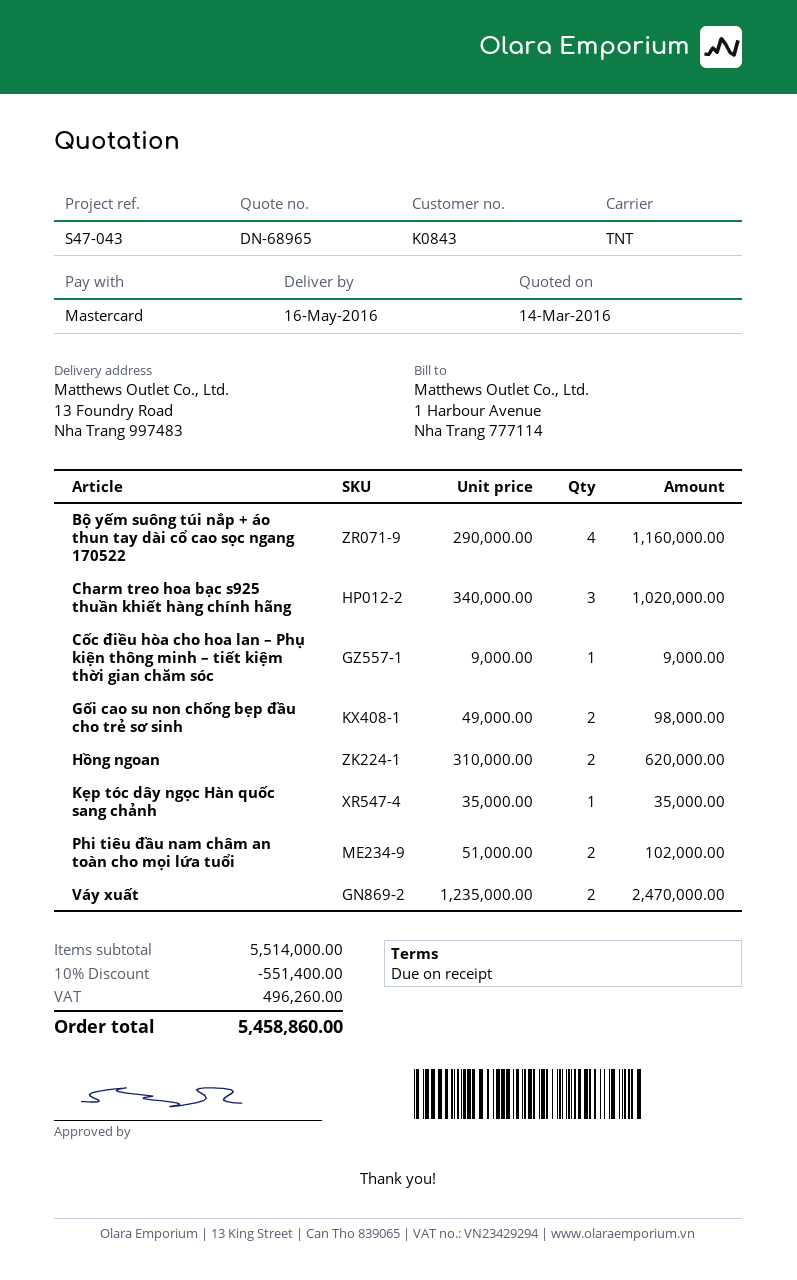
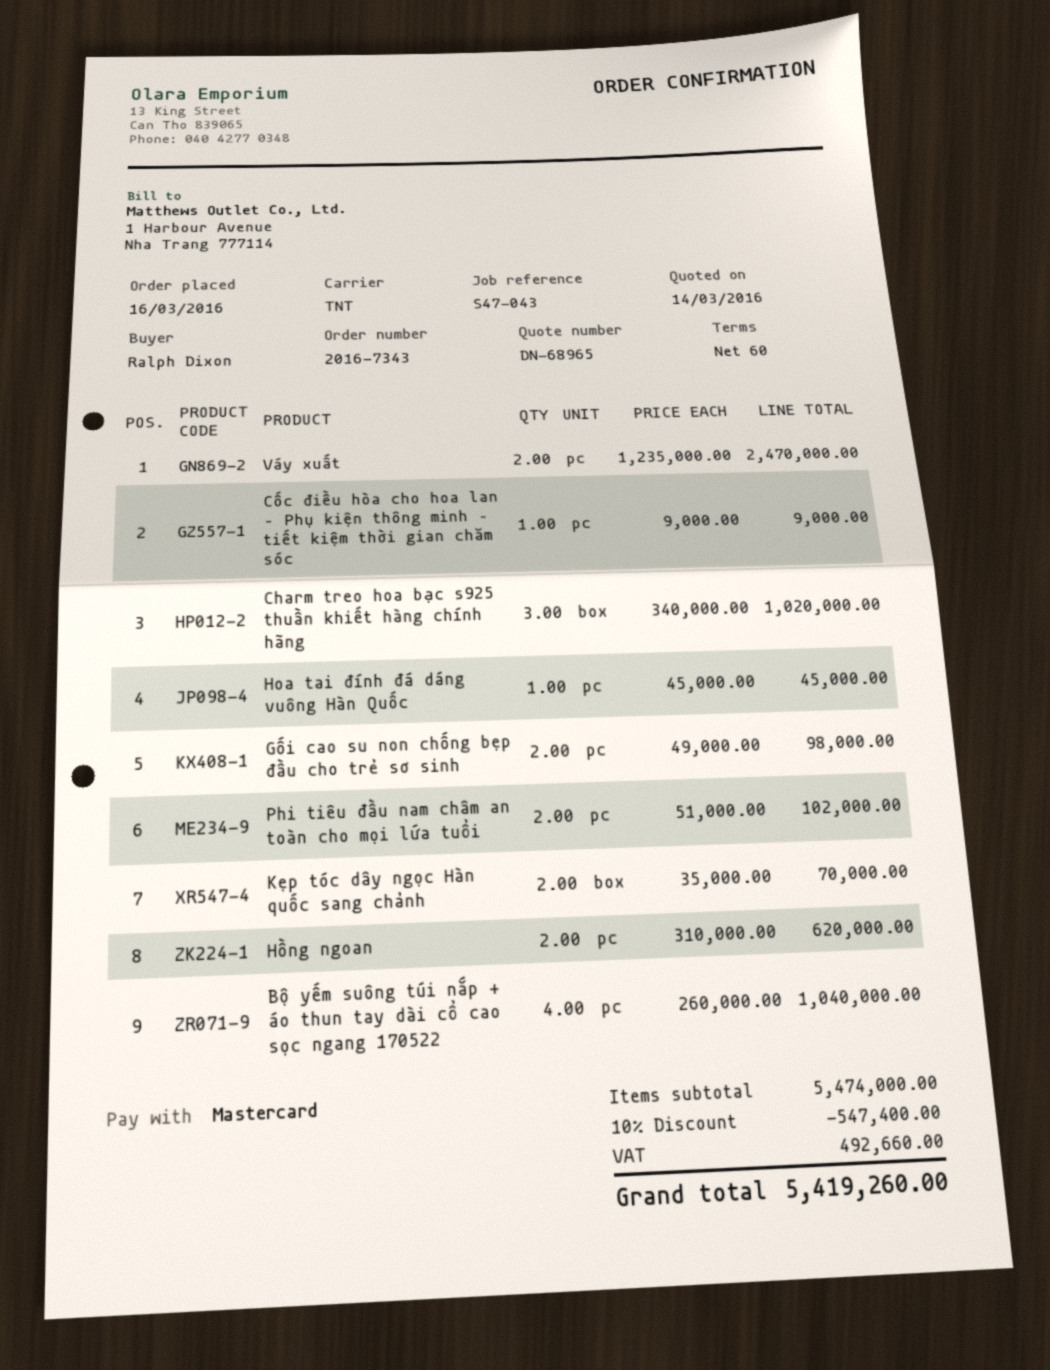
payment terms: on receipt -> 60 days
Bộ yếm suông túi nắp + áo thun tay dài cổ cao sọc ngang 170522: 4 x 290000.00 = 1160000.00 -> 4 x 260000.00 = 1040000.00
Kẹp tóc dây ngọc Hàn quốc sang chảnh: 1 x 35000.00 = 35000.00 -> 2 x 35000.00 = 70000.00
Hoa tai đính đá dáng vuông Hàn Quốc: none -> 1 x 45000.00 = 45000.00
subtotal: 5514000.00 -> 5474000.00
discount: 10% = 551400.00 -> 10% = 547400.00
tax: 496260.00 -> 492660.00
total: 5458860.00 -> 5419260.00

